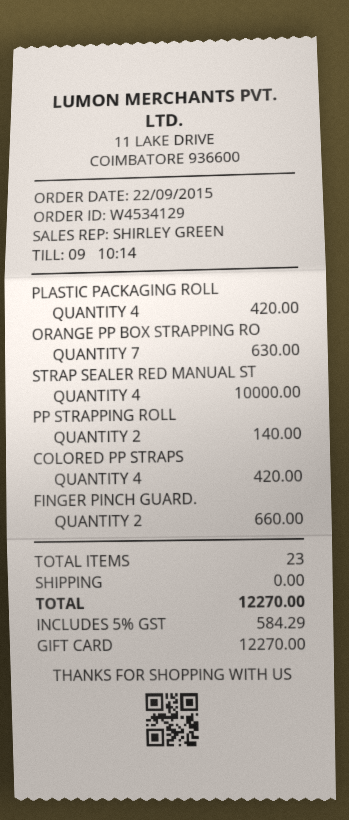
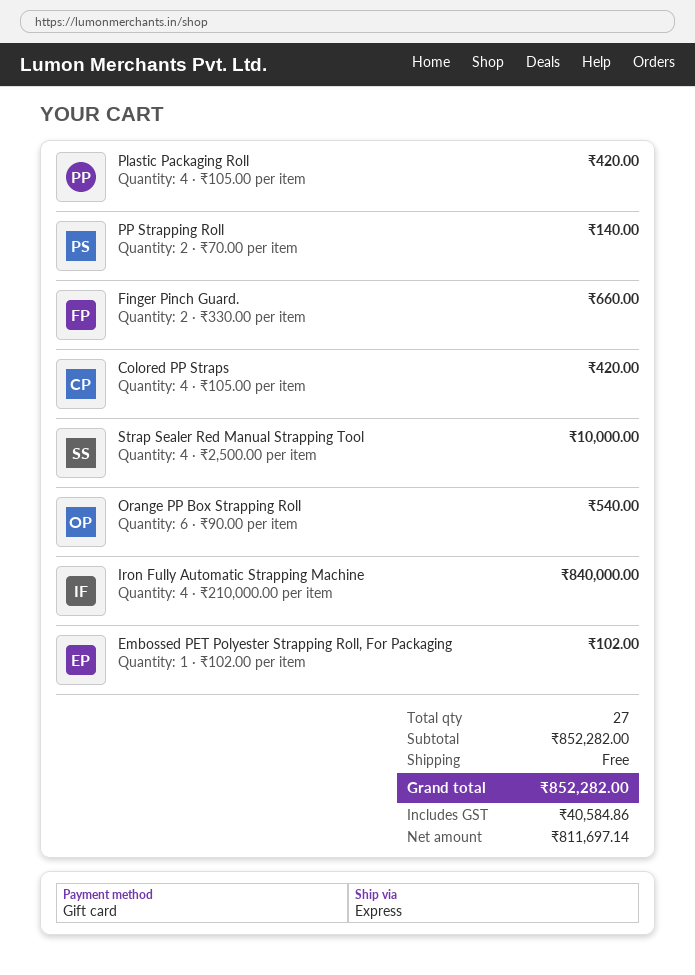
ORANGE PP BOX STRAPPING RO: 7 for 630.00 -> 6 for 540.00
Iron Fully Automatic Strapping Machine: none -> 4 for 840000.00
Embossed PET Polyester Strapping Roll, For Packaging: none -> 1 for 102.00
total quantity: 23 -> 27
tax: 584.29 -> 40584.86
total: 12270.00 -> 852282.00

